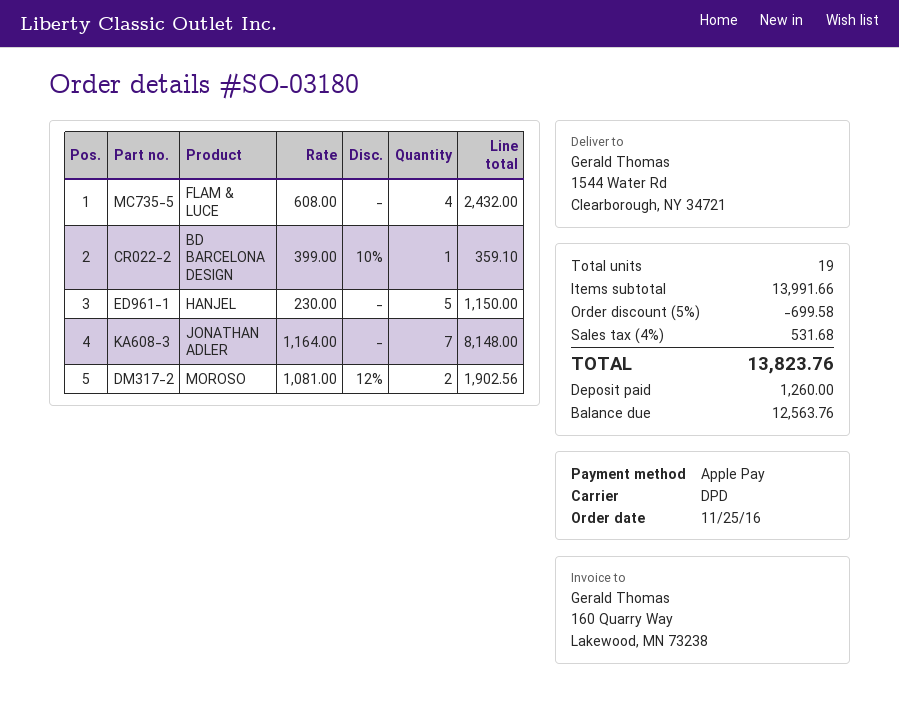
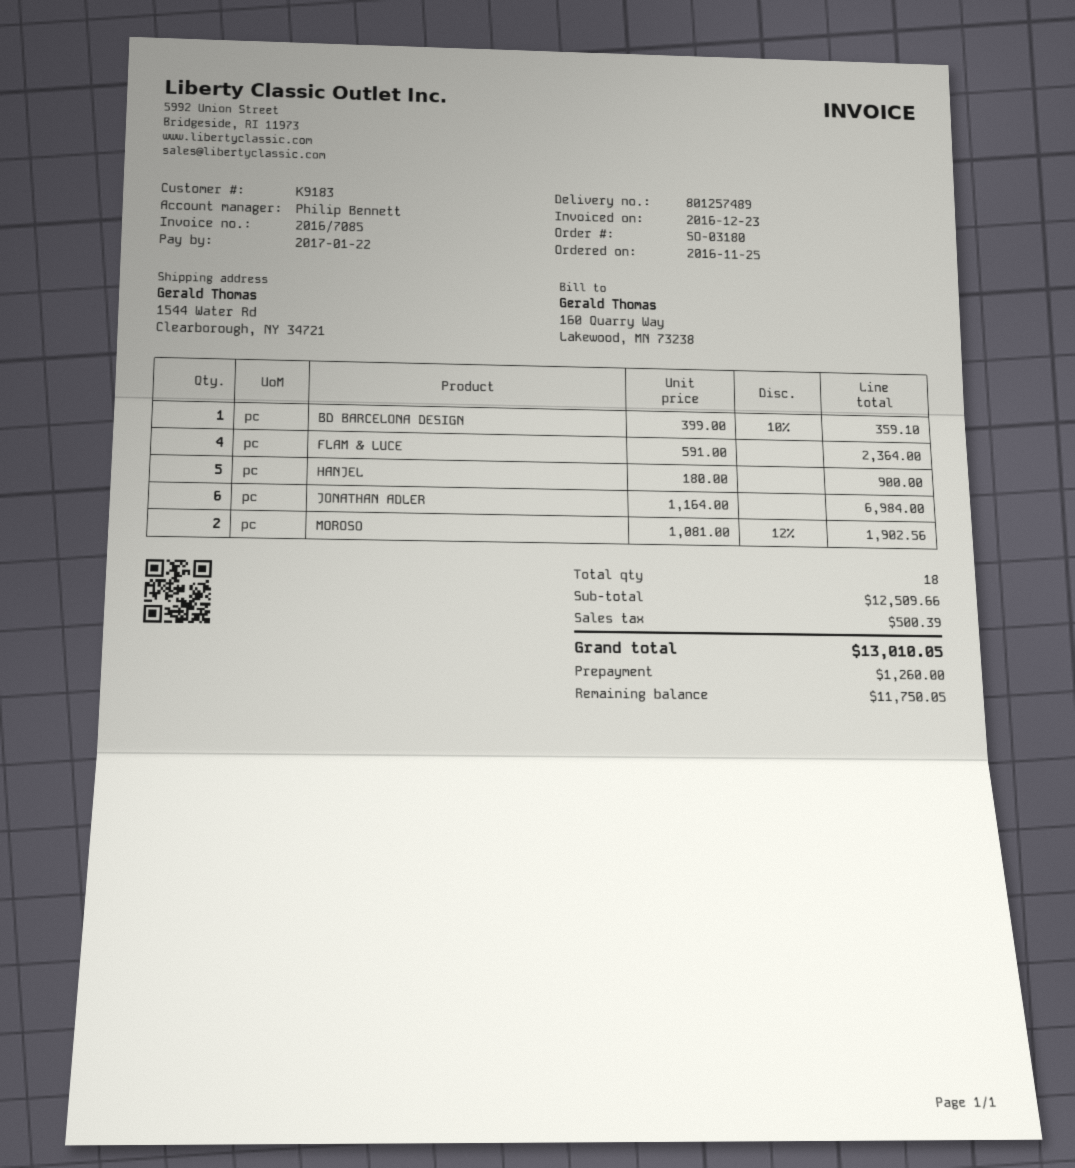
FLAM & LUCE: 4 x 608.00 = 2432.00 -> 4 x 591.00 = 2364.00
HANJEL: 5 x 230.00 = 1150.00 -> 5 x 180.00 = 900.00
JONATHAN ADLER: 7 x 1164.00 = 8148.00 -> 6 x 1164.00 = 6984.00
total quantity: 19 -> 18
subtotal: 13991.66 -> 12509.66
discount: 5% = 699.58 -> none
tax: 531.68 -> 500.39
total: 13823.76 -> 13010.05
balance: 12563.76 -> 11750.05

